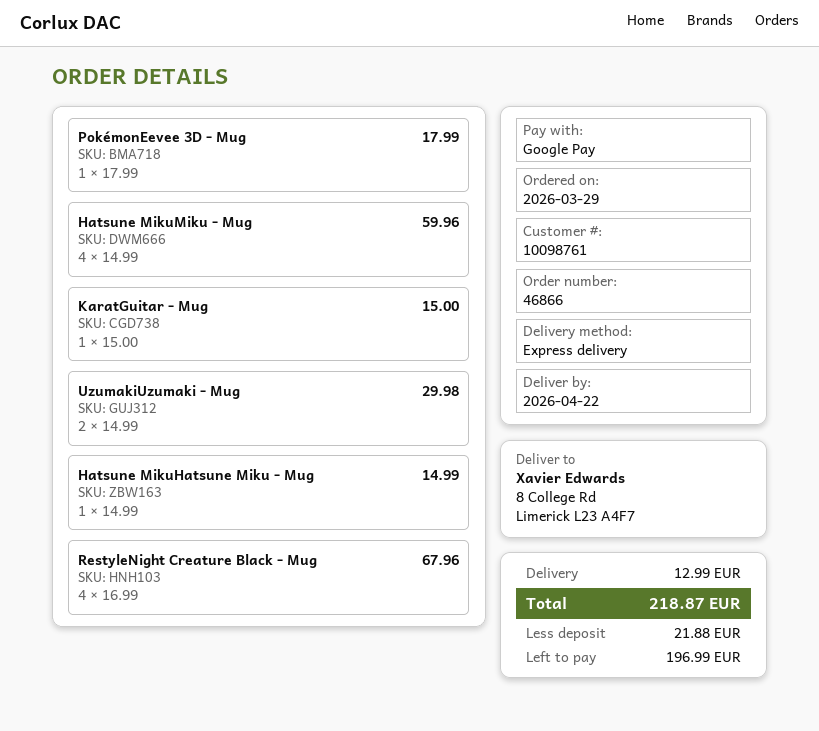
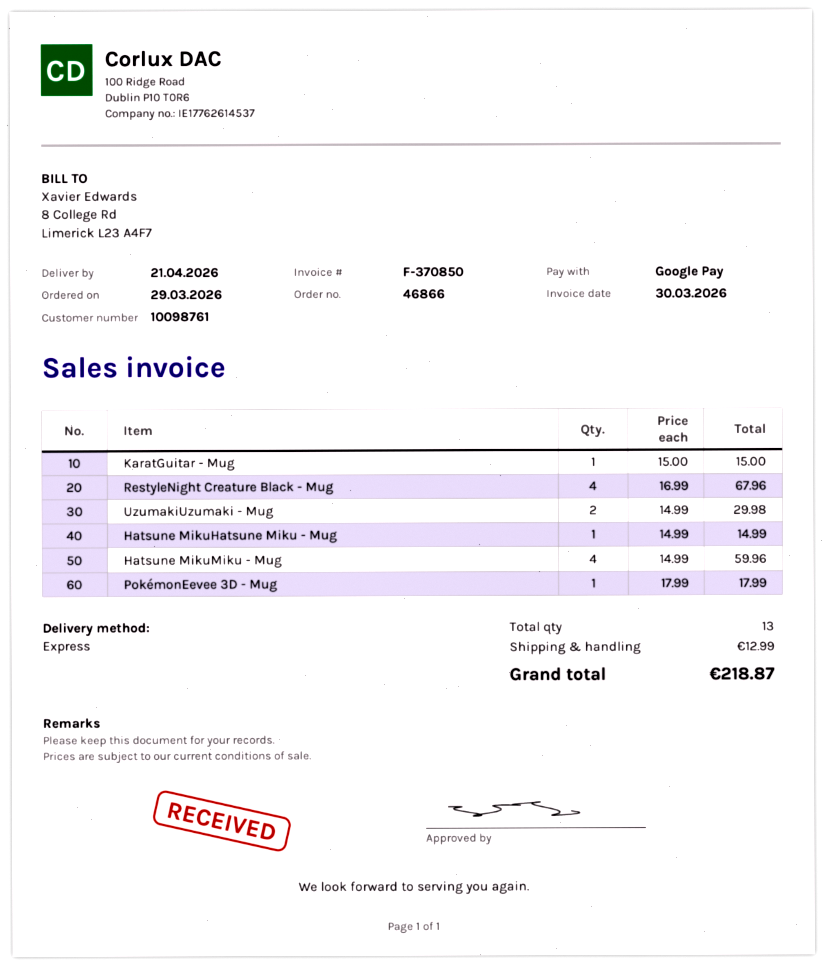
delivery date: 2026-04-22 -> 2026-04-21

